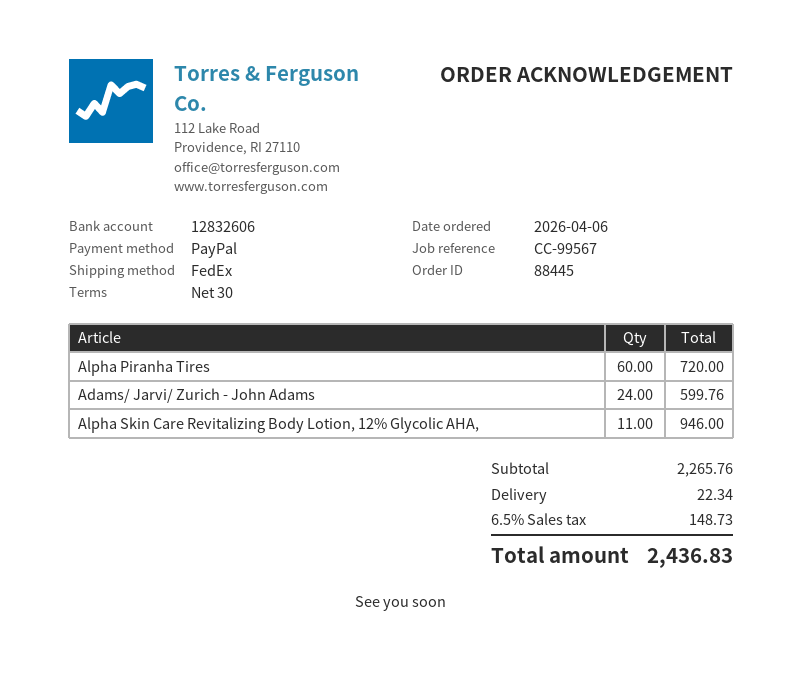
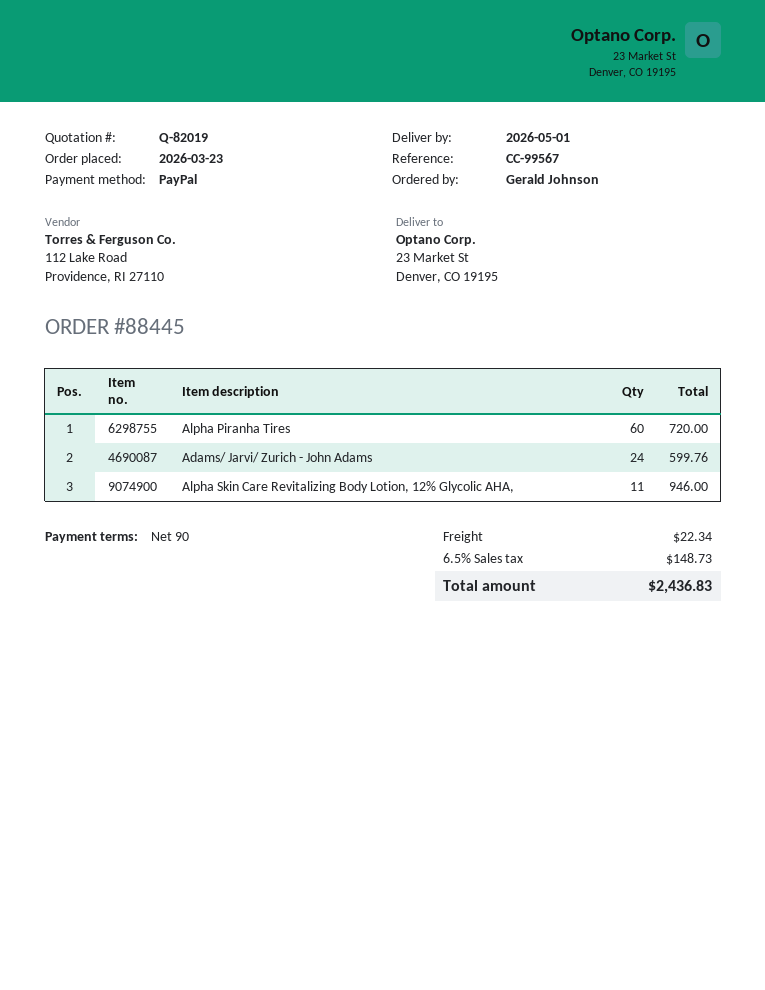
order date: 2026-04-06 -> 2026-03-23
payment terms: 30 days -> 90 days

